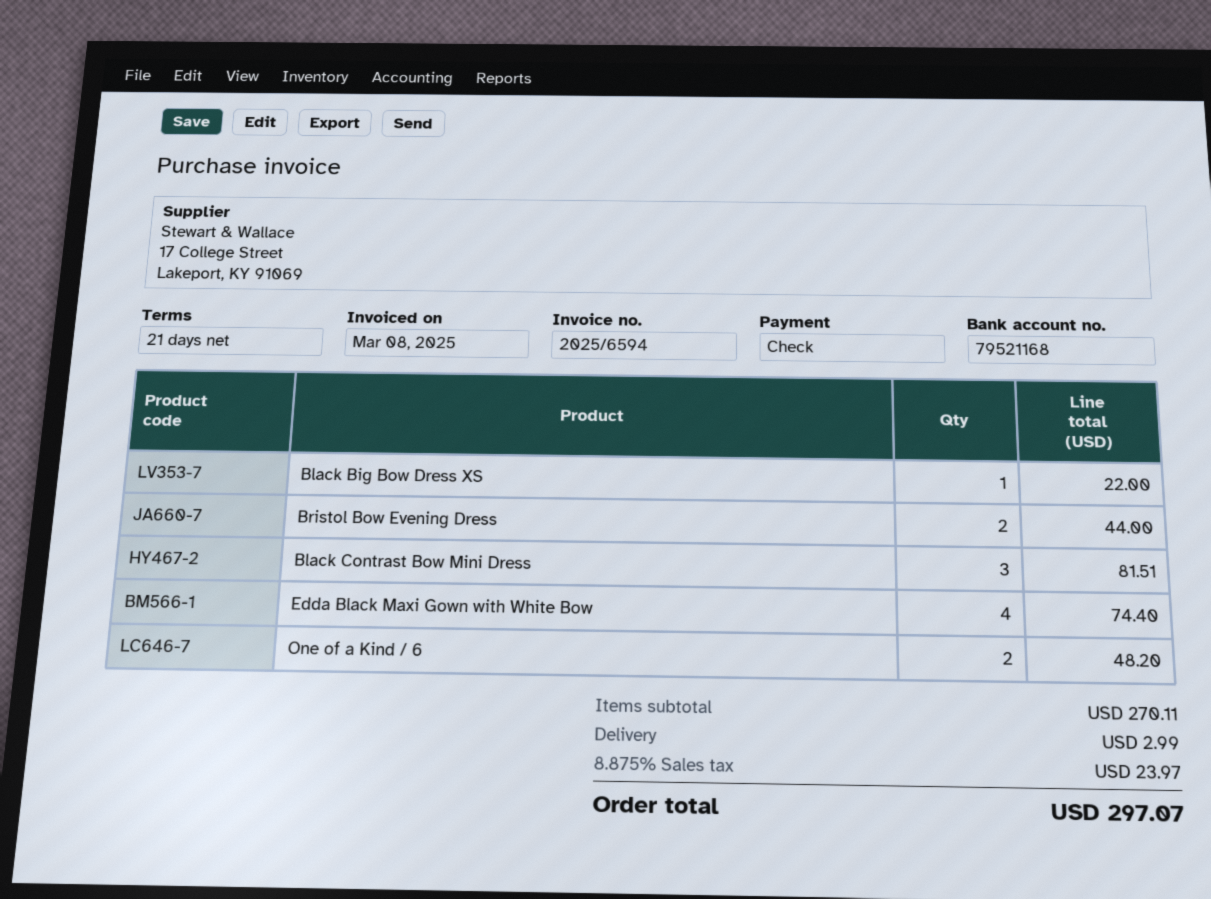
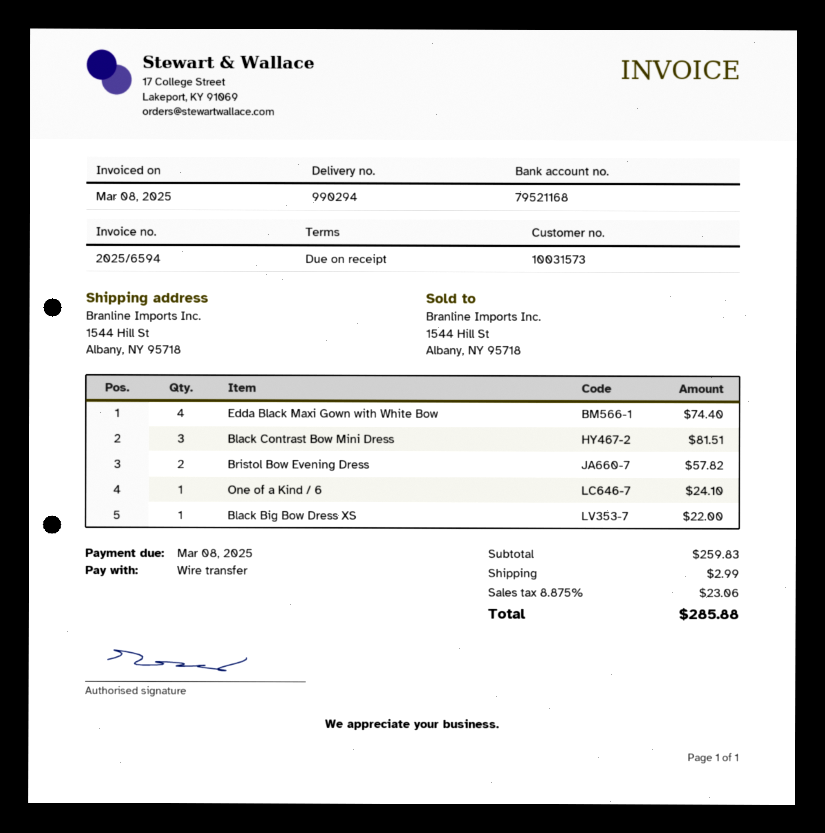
payment terms: 21 days -> on receipt
payment method: cheque -> bank transfer
Bristol Bow Evening Dress: 2 for 44.00 -> 2 for 57.82
One of a Kind / 6: 2 for 48.20 -> 1 for 24.10
subtotal: 270.11 -> 259.83
tax: 8.875% = 23.97 -> 8.875% = 23.06
total: 297.07 -> 285.88

